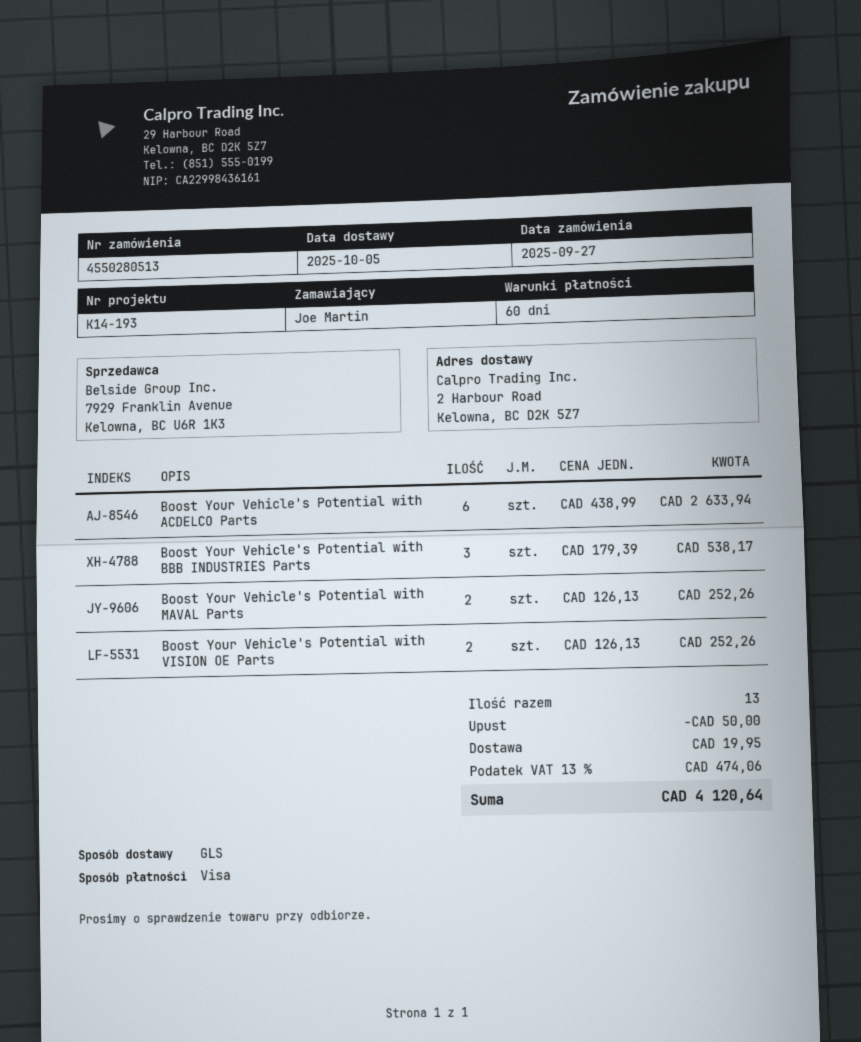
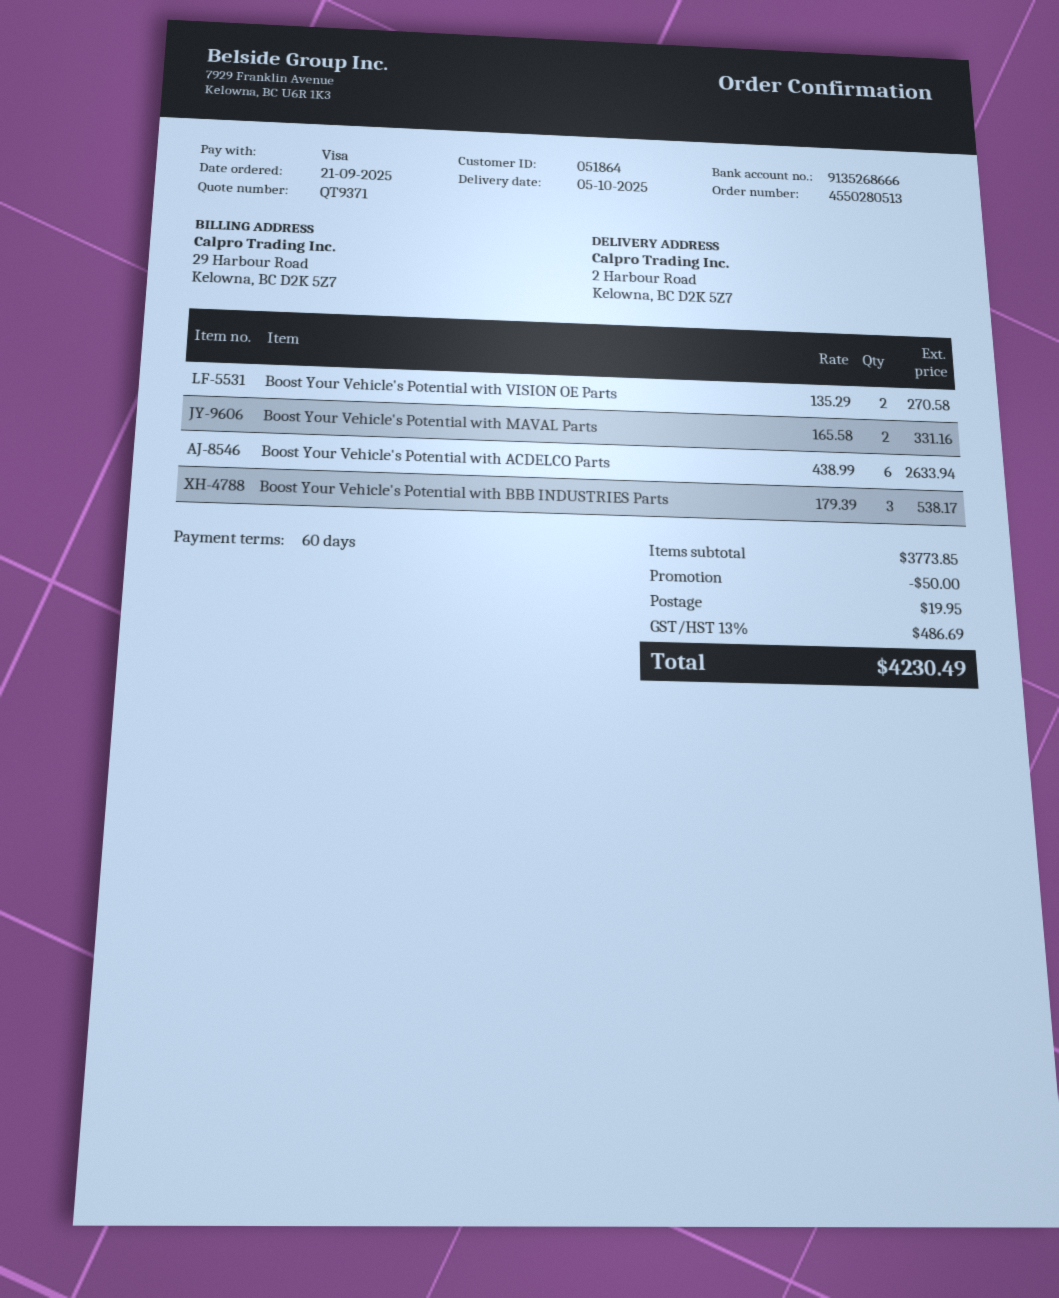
order date: 2025-09-27 -> 2025-09-21
Boost Your Vehicle's Potential with MAVAL Parts: 2 x 126.13 = 252.26 -> 2 x 165.58 = 331.16
Boost Your Vehicle's Potential with VISION OE Parts: 2 x 126.13 = 252.26 -> 2 x 135.29 = 270.58
tax: 13% = 474.06 -> 13% = 486.69
total: 4120.64 -> 4230.49

